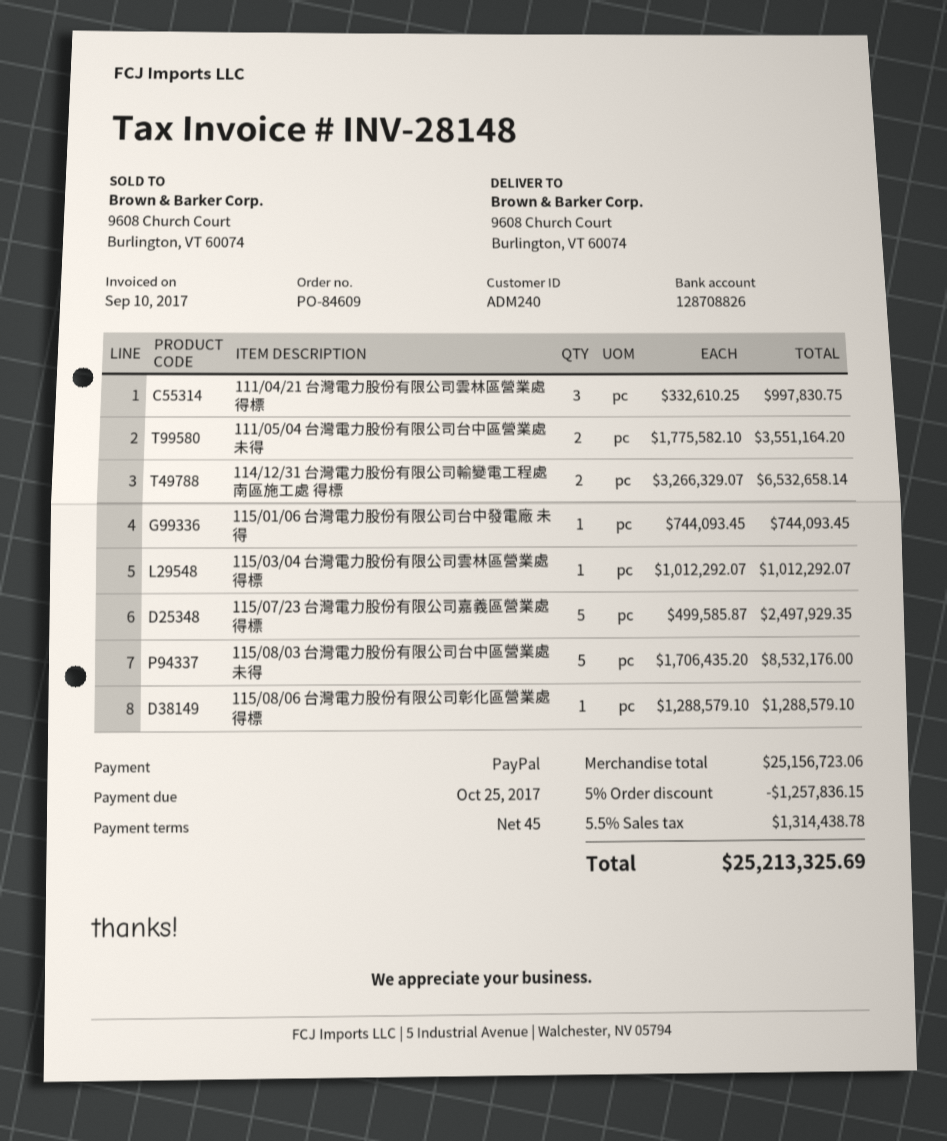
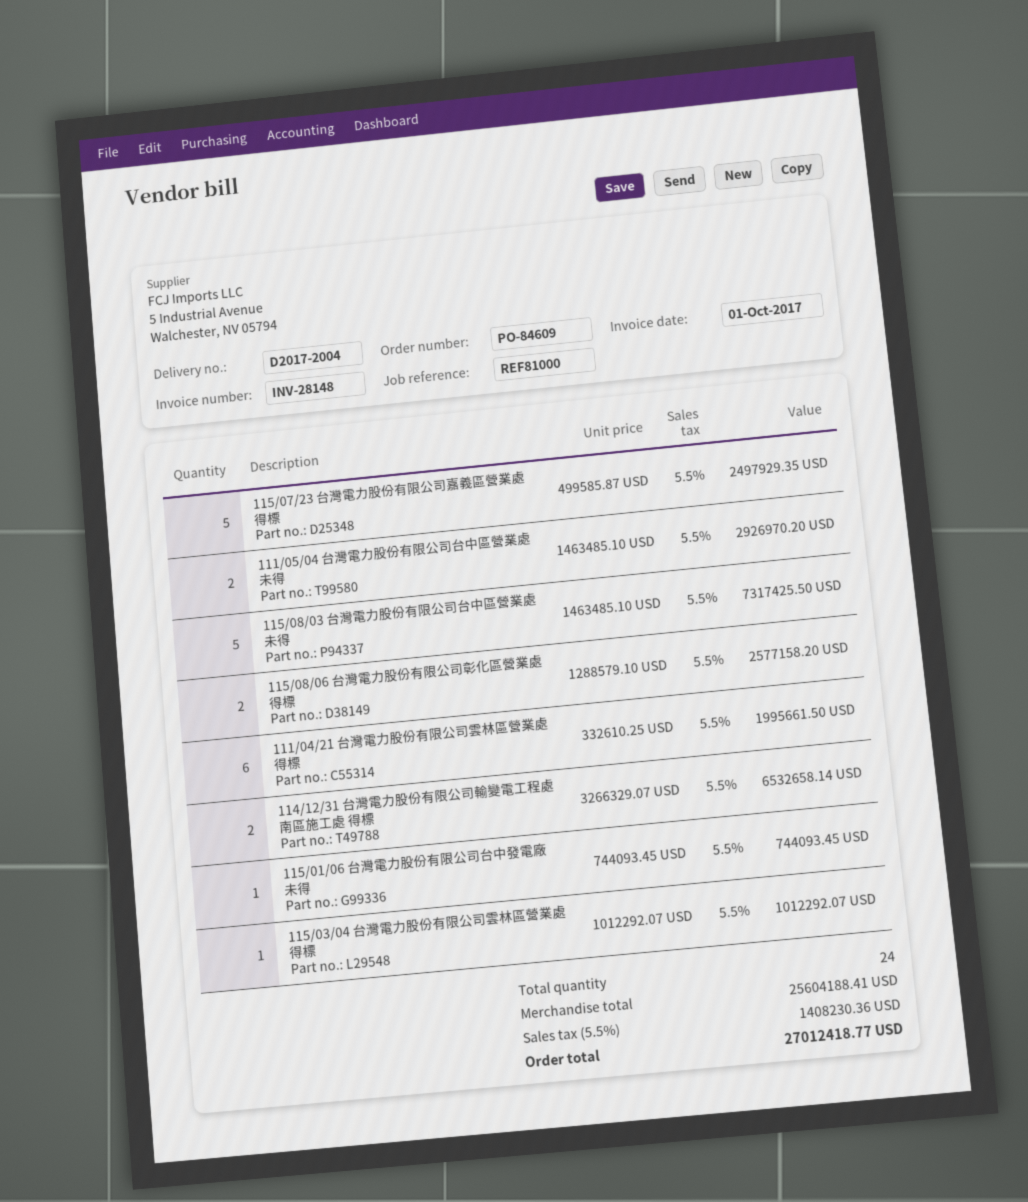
invoice date: 2017-09-10 -> 2017-10-01
111/04/21 台灣電力股份有限公司雲林區營業處 得標: 3 x 332610.25 = 997830.75 -> 6 x 332610.25 = 1995661.50
111/05/04 台灣電力股份有限公司台中區營業處 未得: 2 x 1775582.10 = 3551164.20 -> 2 x 1463485.10 = 2926970.20
115/08/03 台灣電力股份有限公司台中區營業處 未得: 5 x 1706435.20 = 8532176.00 -> 5 x 1463485.10 = 7317425.50
115/08/06 台灣電力股份有限公司彰化區營業處 得標: 1 x 1288579.10 = 1288579.10 -> 2 x 1288579.10 = 2577158.20
subtotal: 25156723.06 -> 25604188.41
discount: 5% = 1257836.15 -> none
tax: 5.5% = 1314438.78 -> 5.5% = 1408230.36
total: 25213325.69 -> 27012418.77

